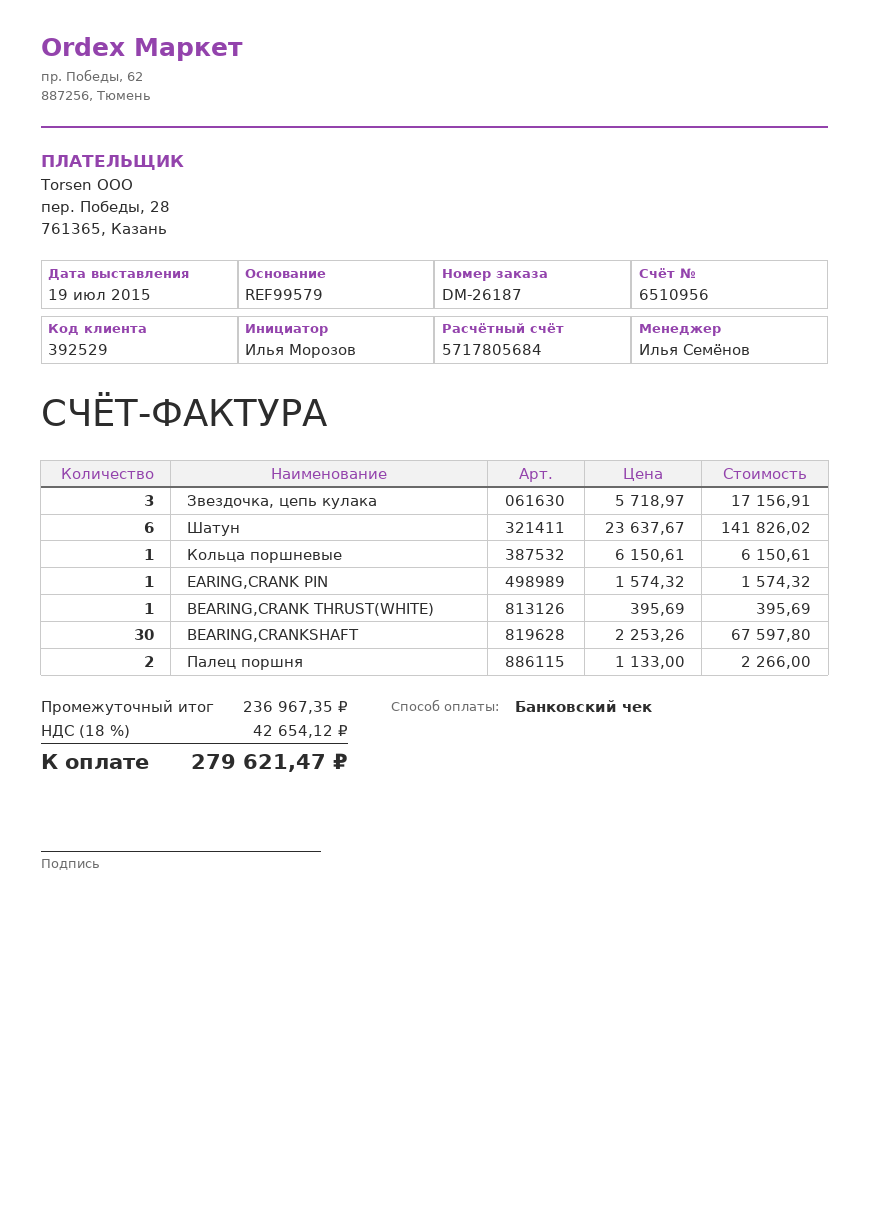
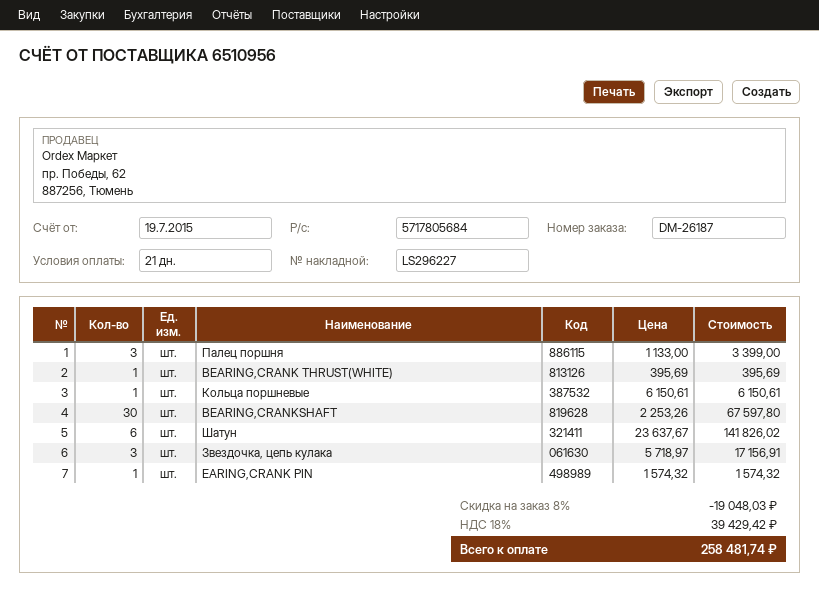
Палец поршня: 2 x 1133.00 = 2266.00 -> 3 x 1133.00 = 3399.00
discount: none -> 8% = 19048.03
tax: 18% = 42654.12 -> 18% = 39429.42
total: 279621.47 -> 258481.74

